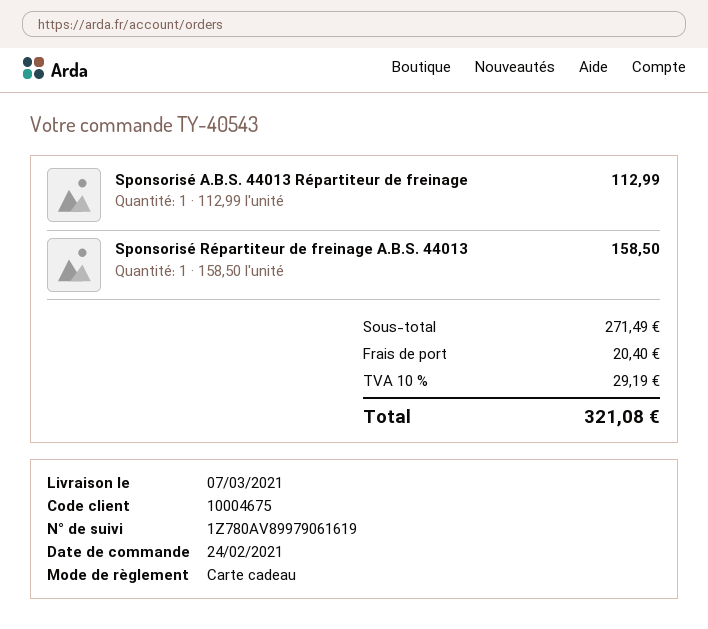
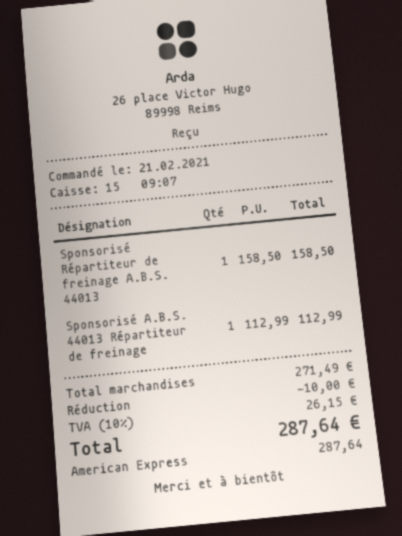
order date: 2021-02-24 -> 2021-02-21
payment method: gift card -> American Express
discount: none -> 10.00
shipping: 20.40 -> none
tax: 10% = 29.19 -> 10% = 26.15
total: 321.08 -> 287.64

